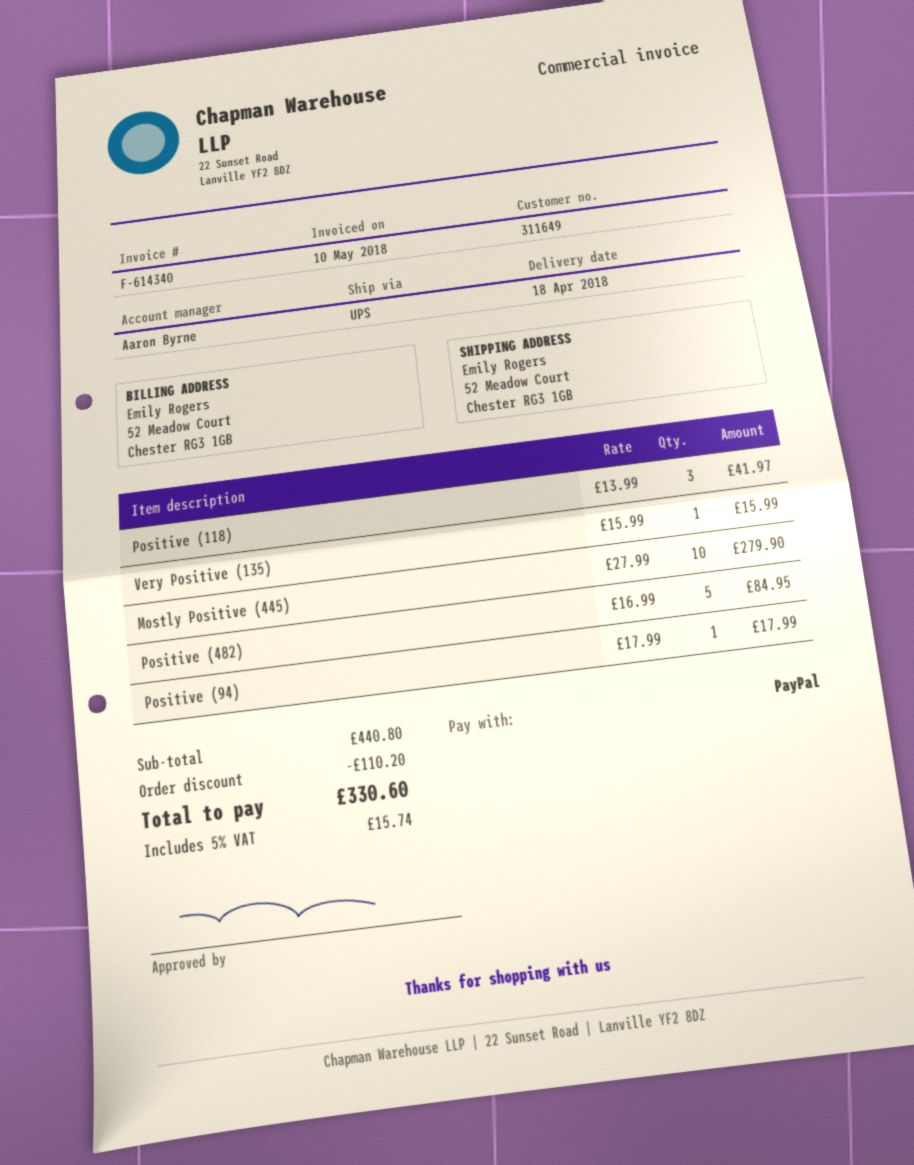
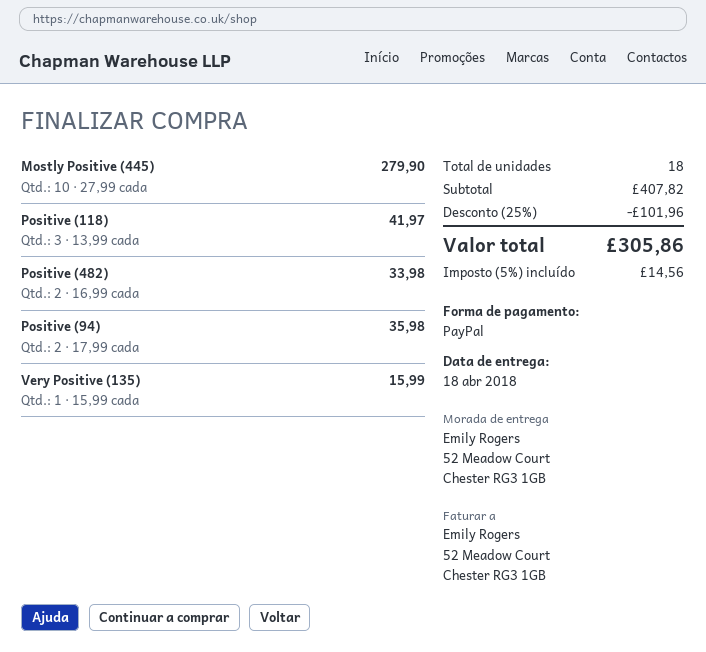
Positive (482): 5 x 16.99 = 84.95 -> 2 x 16.99 = 33.98
Positive (94): 1 x 17.99 = 17.99 -> 2 x 17.99 = 35.98
subtotal: 440.80 -> 407.82
discount: 110.20 -> 101.96
tax: 5% = 15.74 -> 5% = 14.56
total: 330.60 -> 305.86

